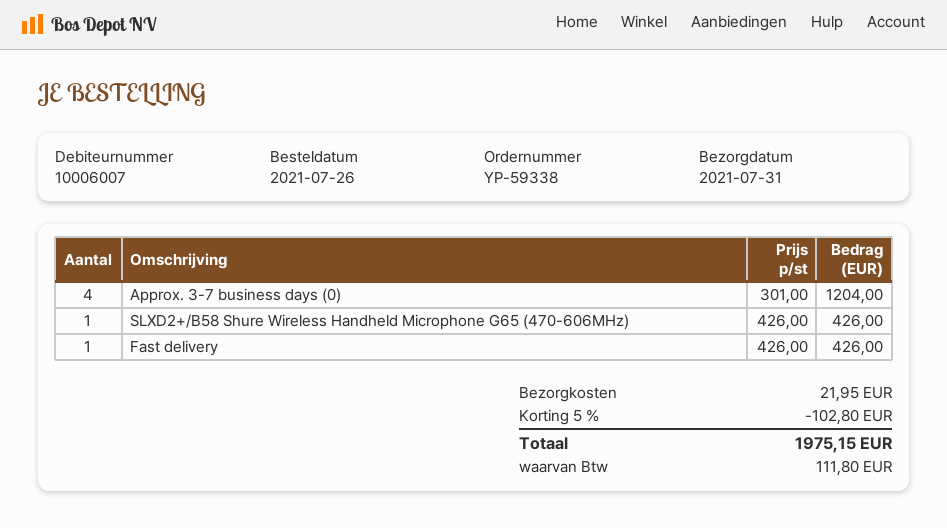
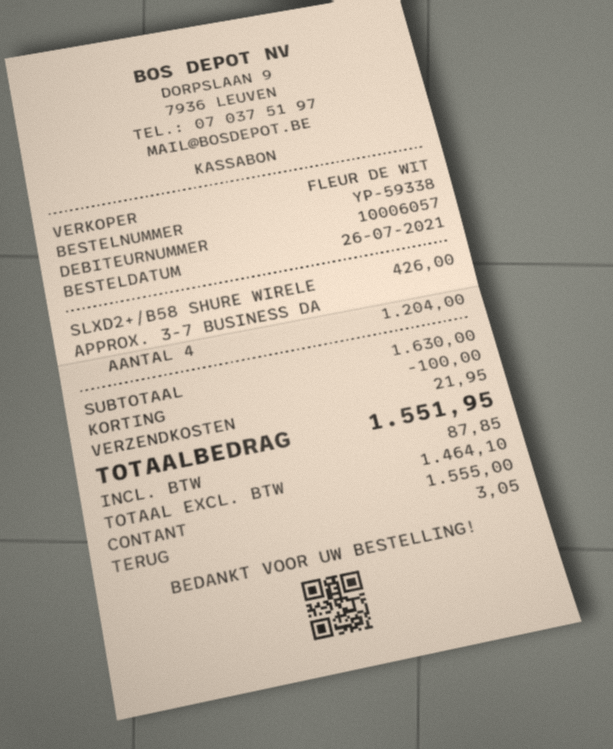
customer number: 10006007 -> 10006057
Fast delivery: 1 for 426.00 -> none
discount: 102.80 -> 100.00
tax: 111.80 -> 87.85
total: 1975.15 -> 1551.95

